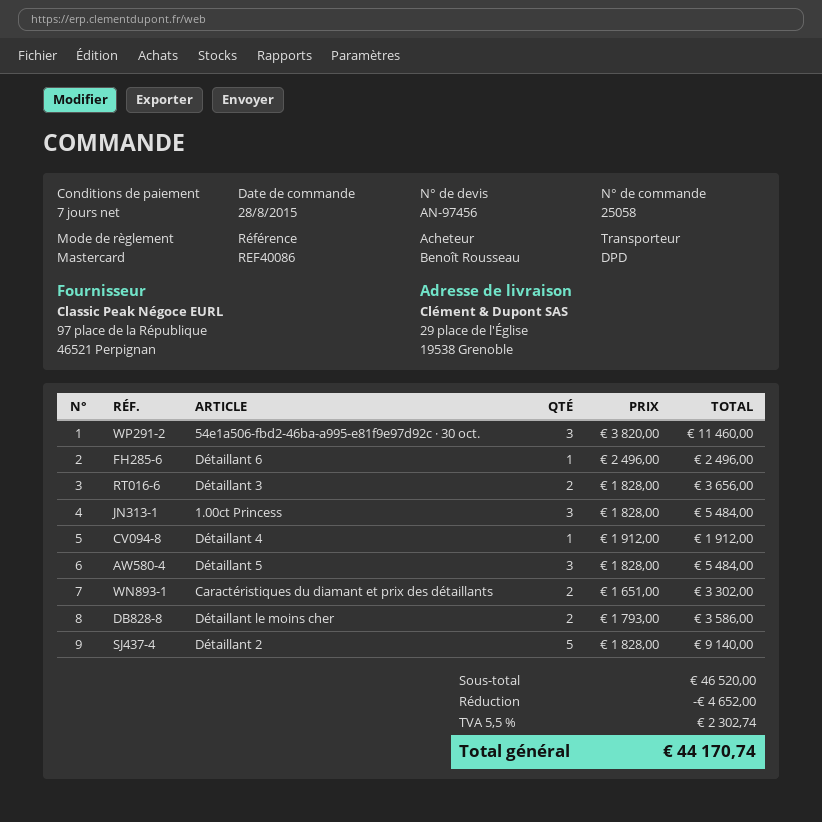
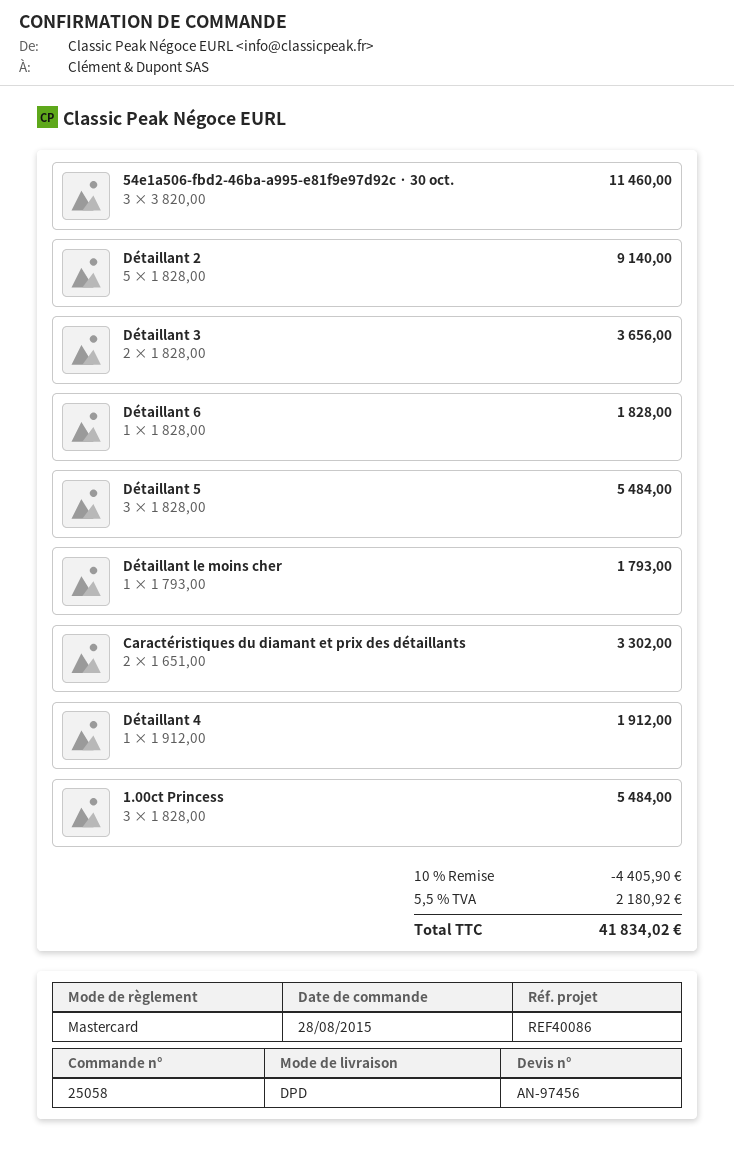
Détaillant 6: 1 x 2496.00 = 2496.00 -> 1 x 1828.00 = 1828.00
Détaillant le moins cher: 2 x 1793.00 = 3586.00 -> 1 x 1793.00 = 1793.00
discount: 4652.00 -> 4405.90
tax: 5.5% = 2302.74 -> 5.5% = 2180.92
total: 44170.74 -> 41834.02

